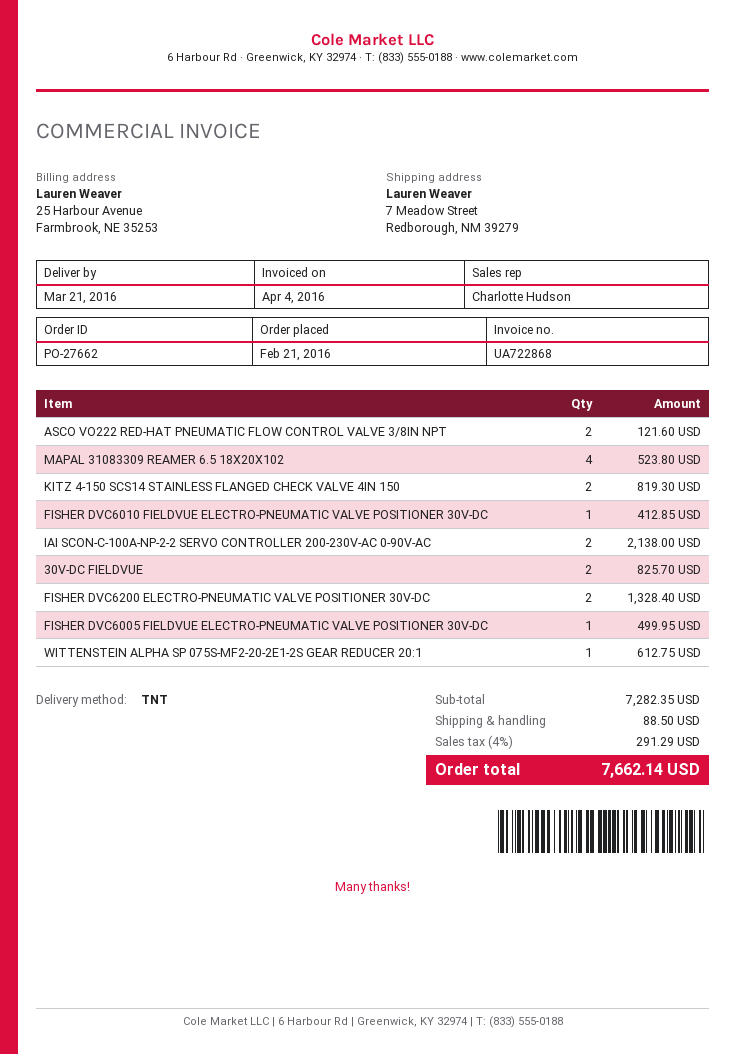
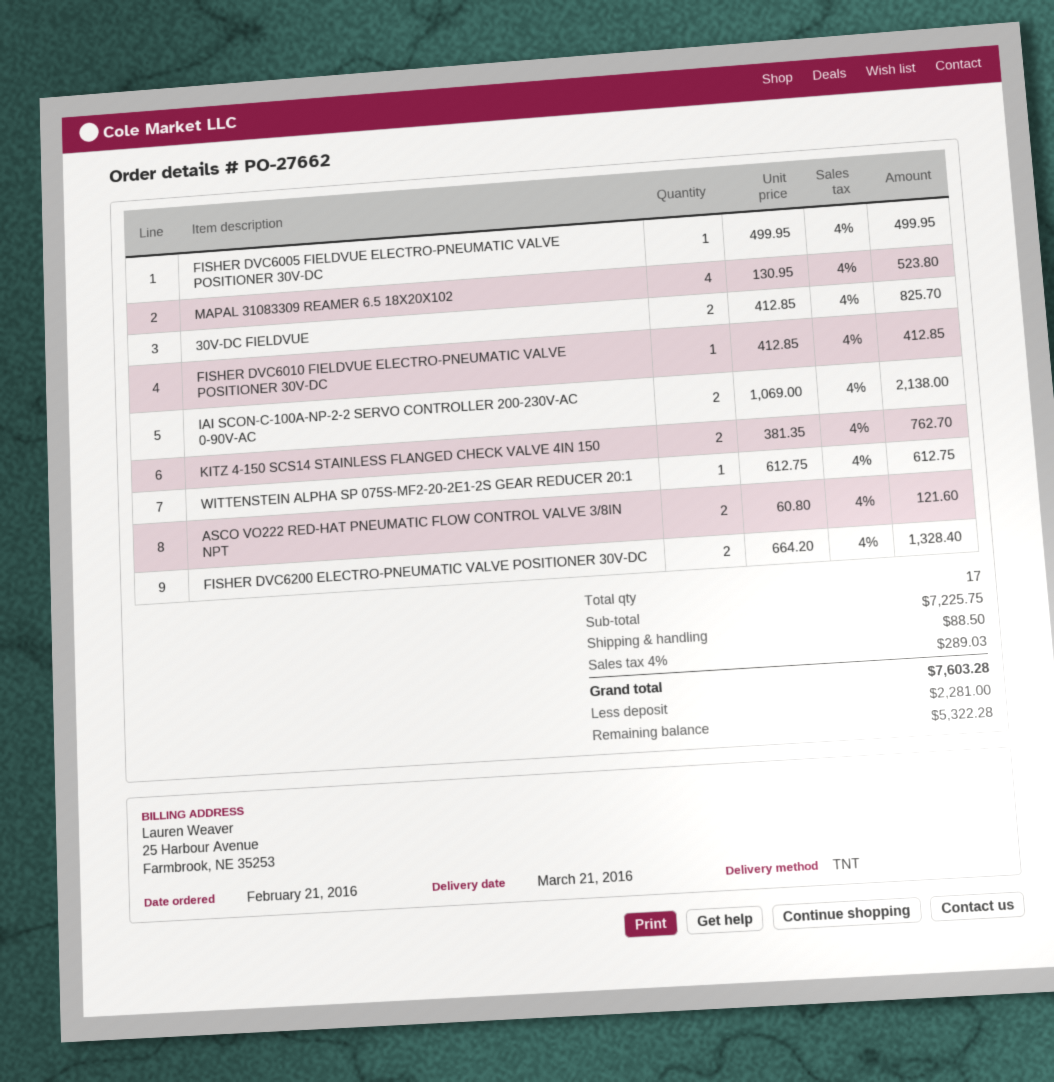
KITZ 4-150 SCS14 STAINLESS FLANGED CHECK VALVE 4IN 150: 2 for 819.30 -> 2 for 762.70
subtotal: 7282.35 -> 7225.75
tax: 4% = 291.29 -> 4% = 289.03
total: 7662.14 -> 7603.28

